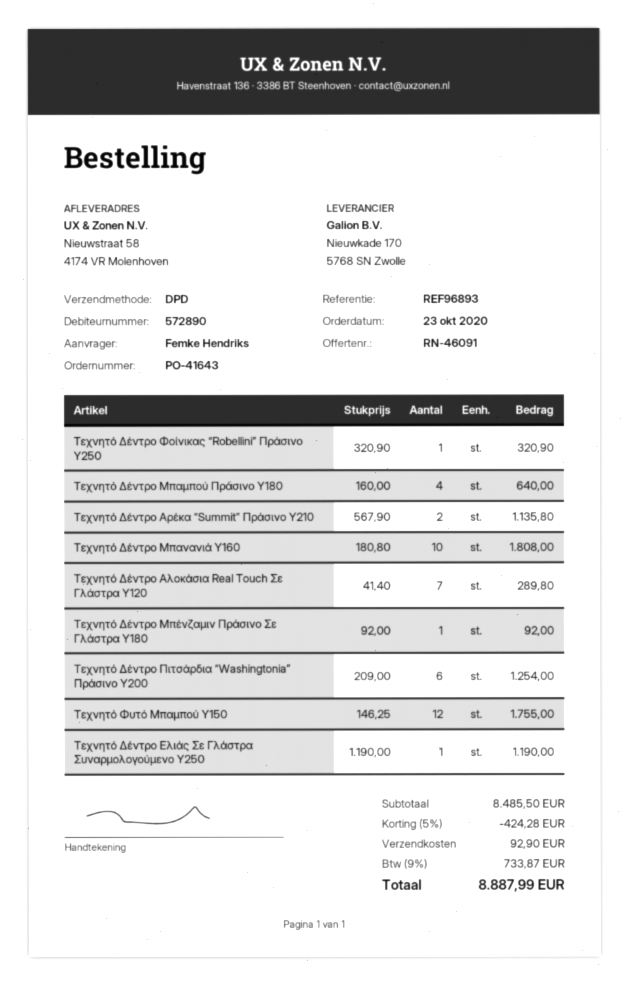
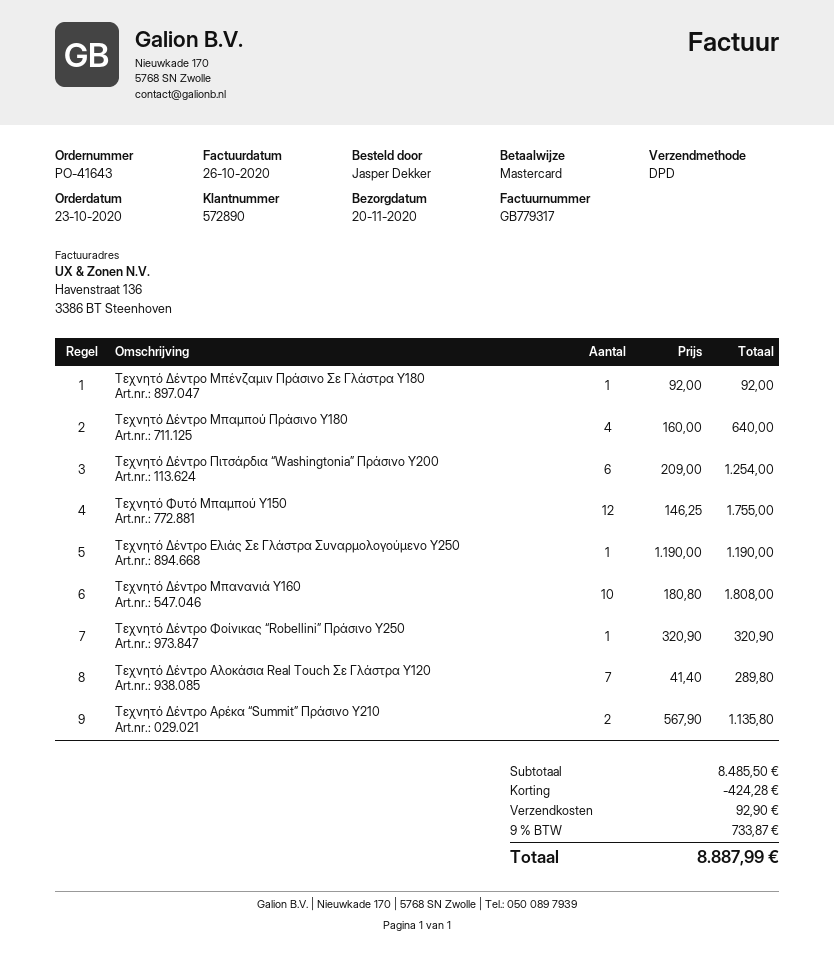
ordered by: Femke Hendriks -> Jasper Dekker

